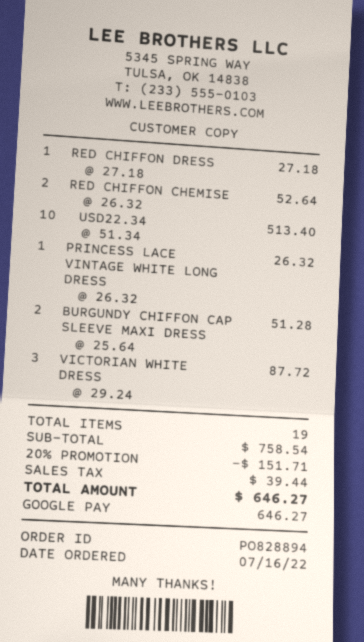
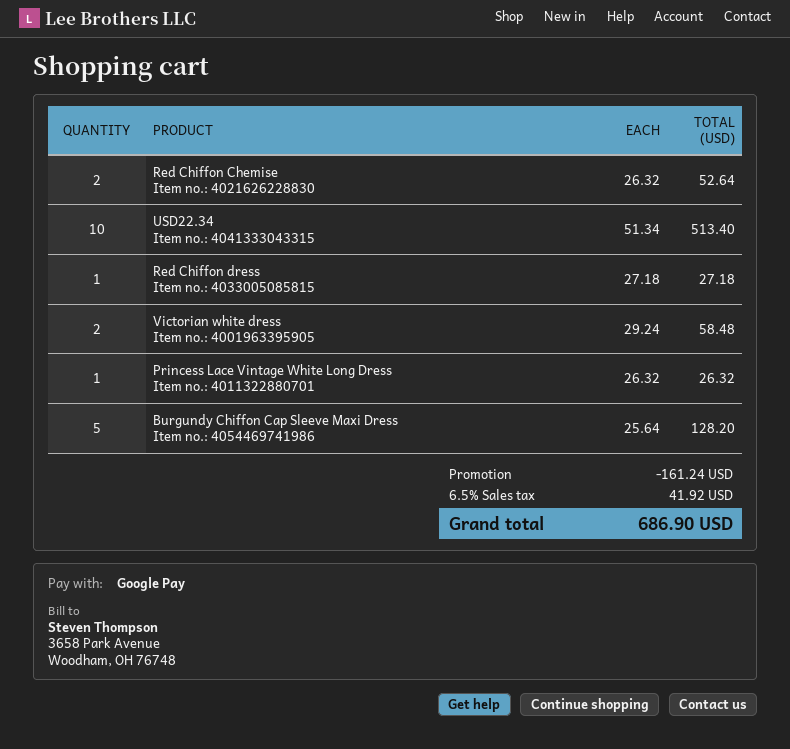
BURGUNDY CHIFFON CAP SLEEVE MAXI DRESS: 2 x 25.64 = 51.28 -> 5 x 25.64 = 128.20
VICTORIAN WHITE DRESS: 3 x 29.24 = 87.72 -> 2 x 29.24 = 58.48
discount: 151.71 -> 161.24
tax: 39.44 -> 41.92
total: 646.27 -> 686.90

